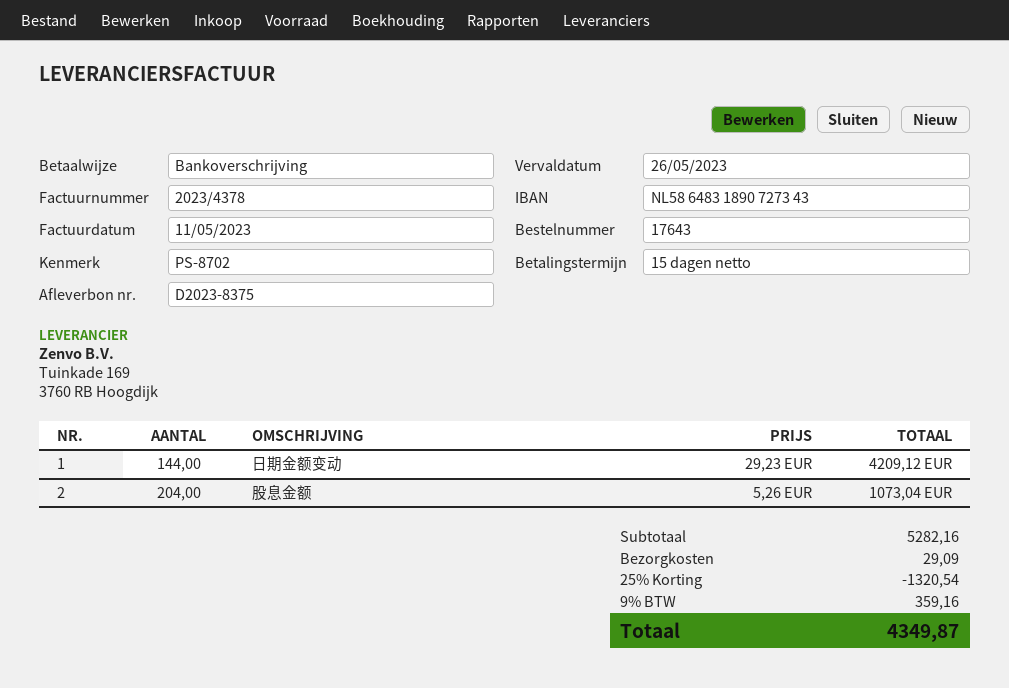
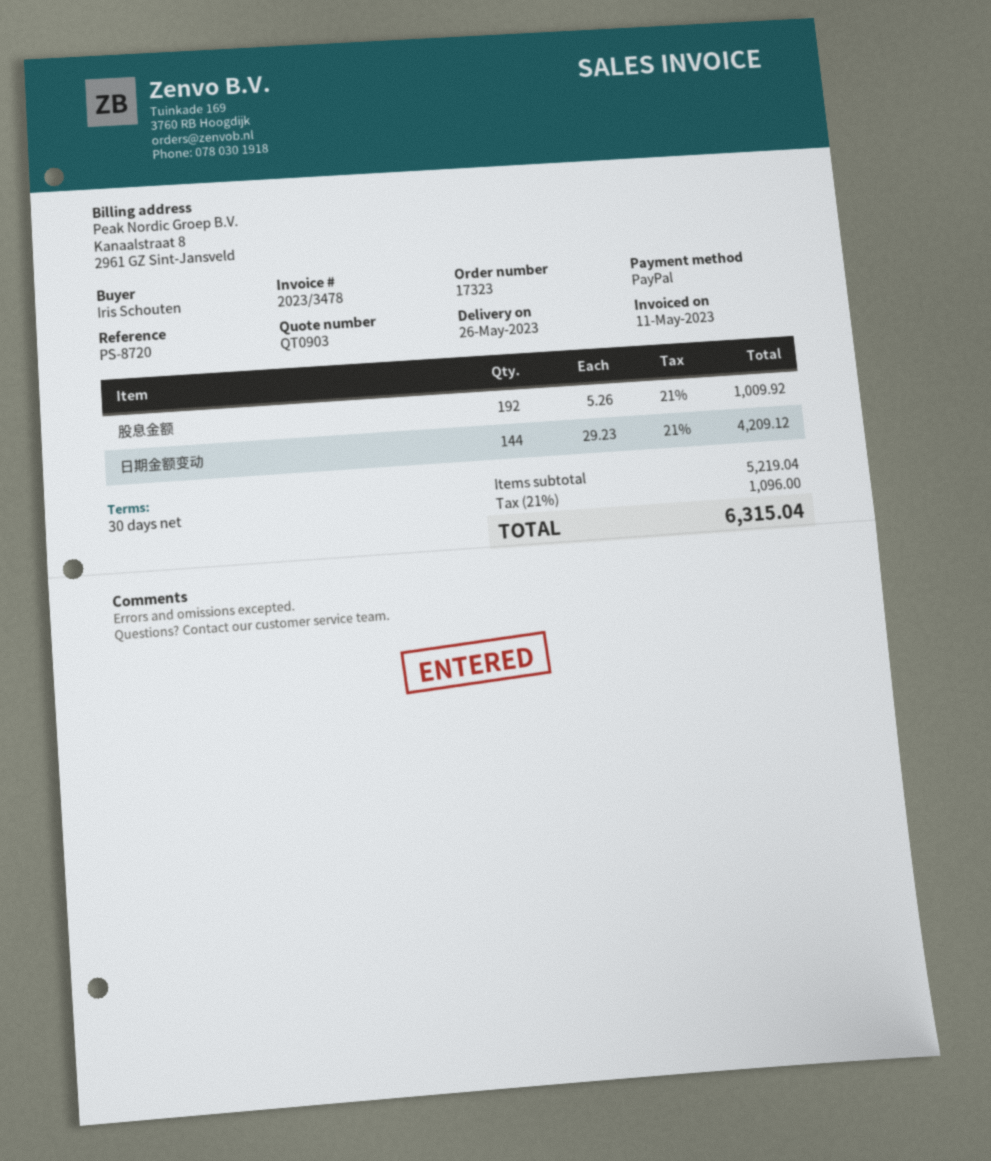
order number: 17643 -> 17323
invoice number: 2023/4378 -> 2023/3478
payment terms: 15 days -> 30 days
reference: PS-8702 -> PS-8720
payment method: bank transfer -> PayPal
股息金额: 204 x 5.26 = 1073.04 -> 192 x 5.26 = 1009.92
subtotal: 5282.16 -> 5219.04
discount: 25% = 1320.54 -> none
shipping: 29.09 -> none
tax: 9% = 359.16 -> 21% = 1096.00
total: 4349.87 -> 6315.04

